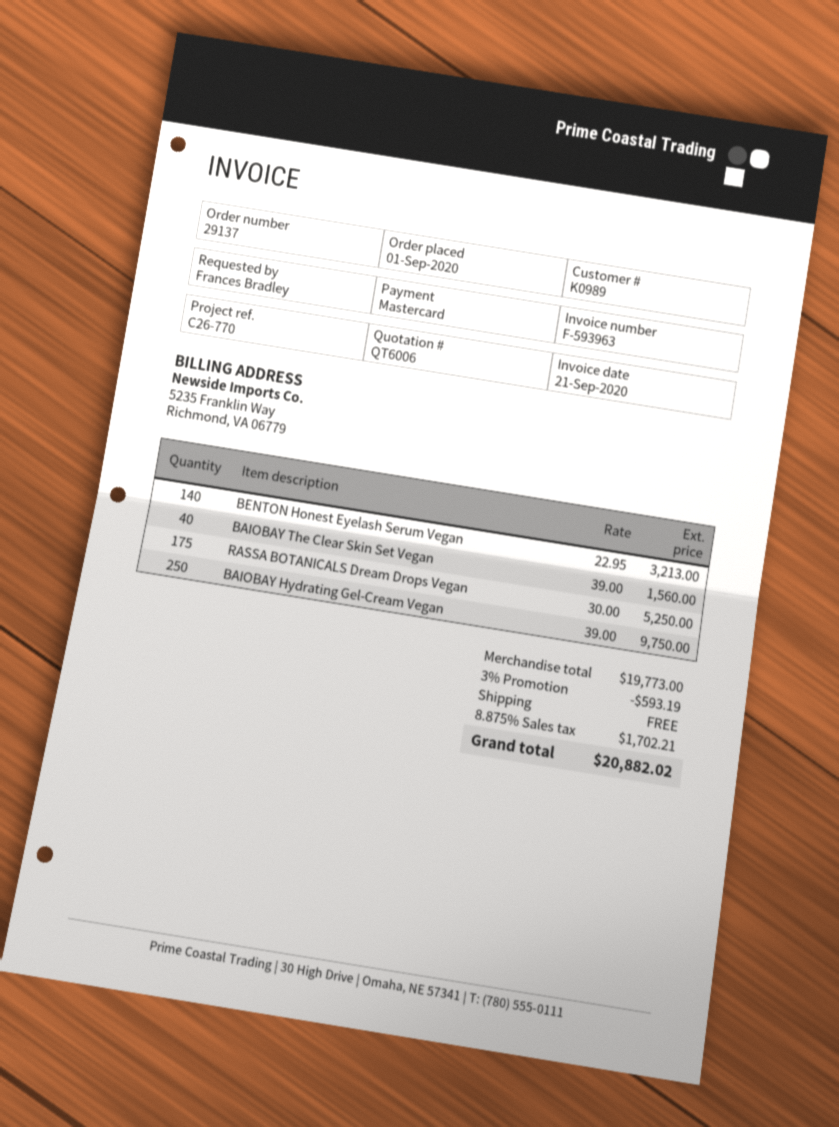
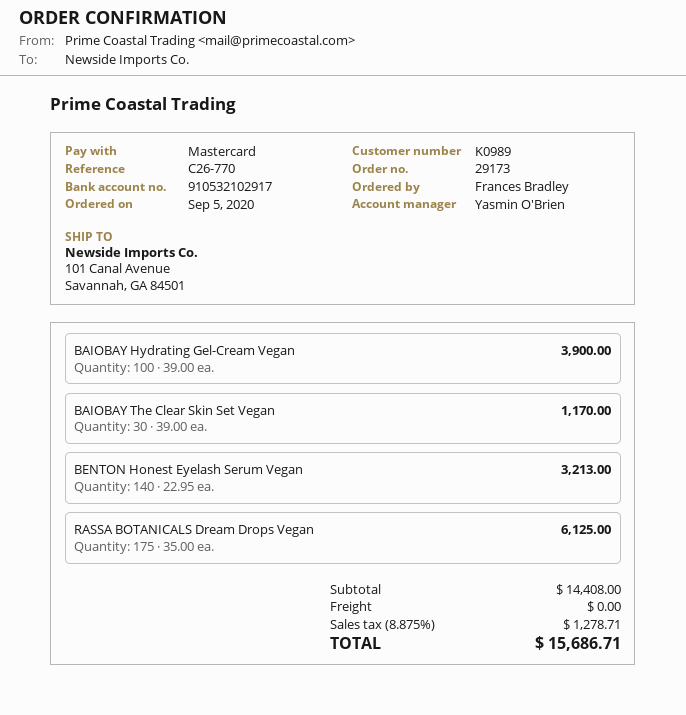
order number: 29137 -> 29173
order date: 2020-09-01 -> 2020-09-05
BAIOBAY The Clear Skin Set Vegan: 40 x 39.00 = 1560.00 -> 30 x 39.00 = 1170.00
RASSA BOTANICALS Dream Drops Vegan: 175 x 30.00 = 5250.00 -> 175 x 35.00 = 6125.00
BAIOBAY Hydrating Gel-Cream Vegan: 250 x 39.00 = 9750.00 -> 100 x 39.00 = 3900.00
subtotal: 19773.00 -> 14408.00
discount: 3% = 593.19 -> none
tax: 8.875% = 1702.21 -> 8.875% = 1278.71
total: 20882.02 -> 15686.71

